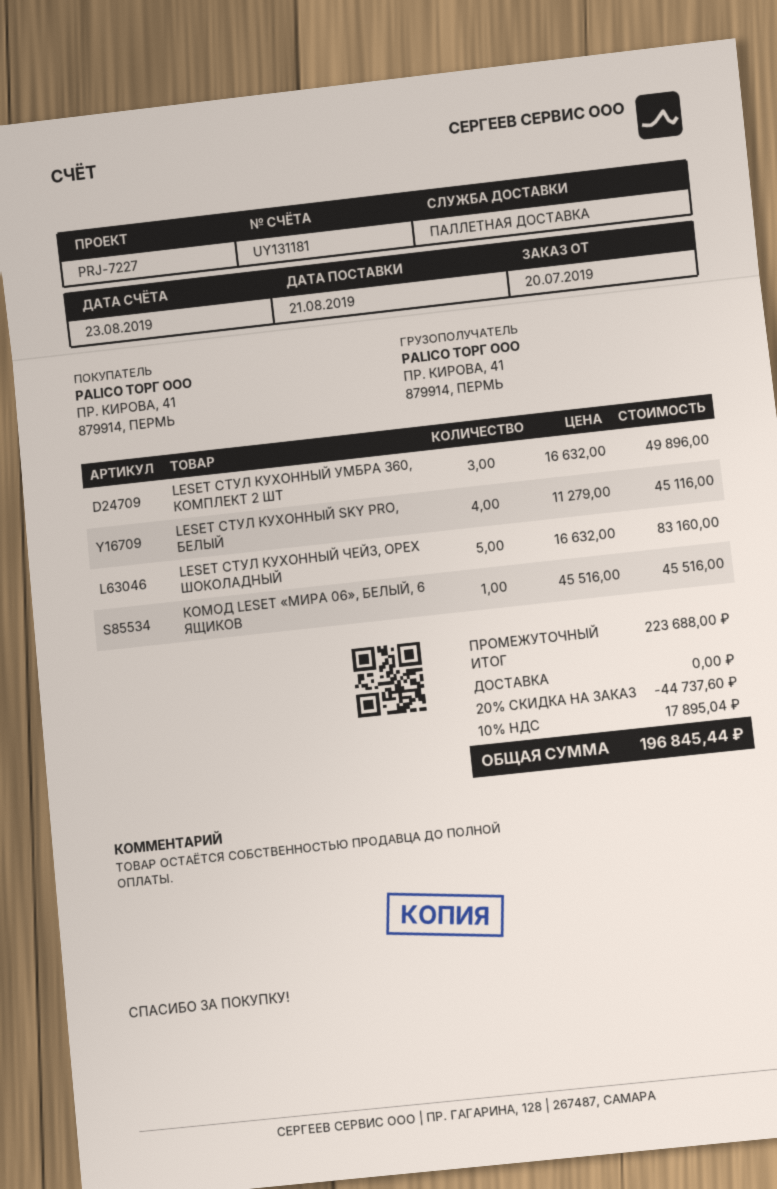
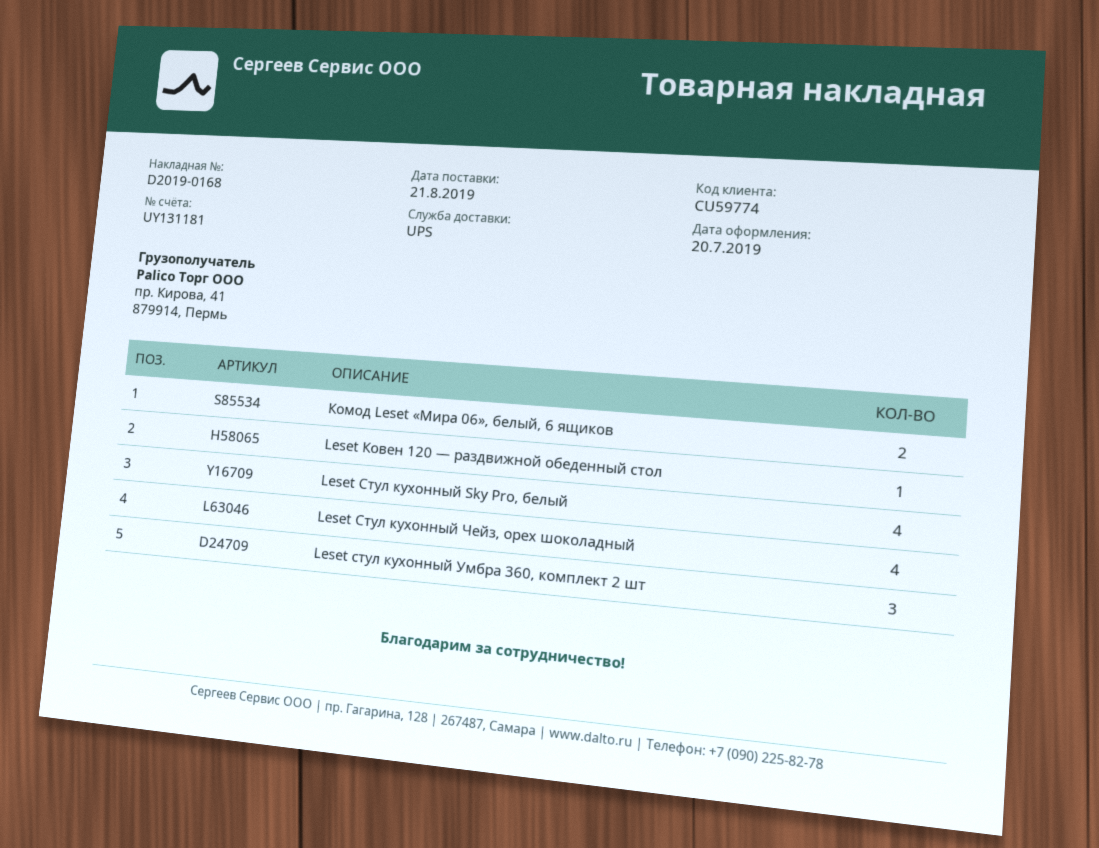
shipping method: pallet freight -> UPS
LESET СТУЛ КУХОННЫЙ ЧЕЙЗ, ОРЕХ ШОКОЛАДНЫЙ: 5 -> 4
КОМОД LESET «МИРА 06», БЕЛЫЙ, 6 ЯЩИКОВ: 1 -> 2
Leset Ковен 120 — раздвижной обеденный стол: none -> 1

